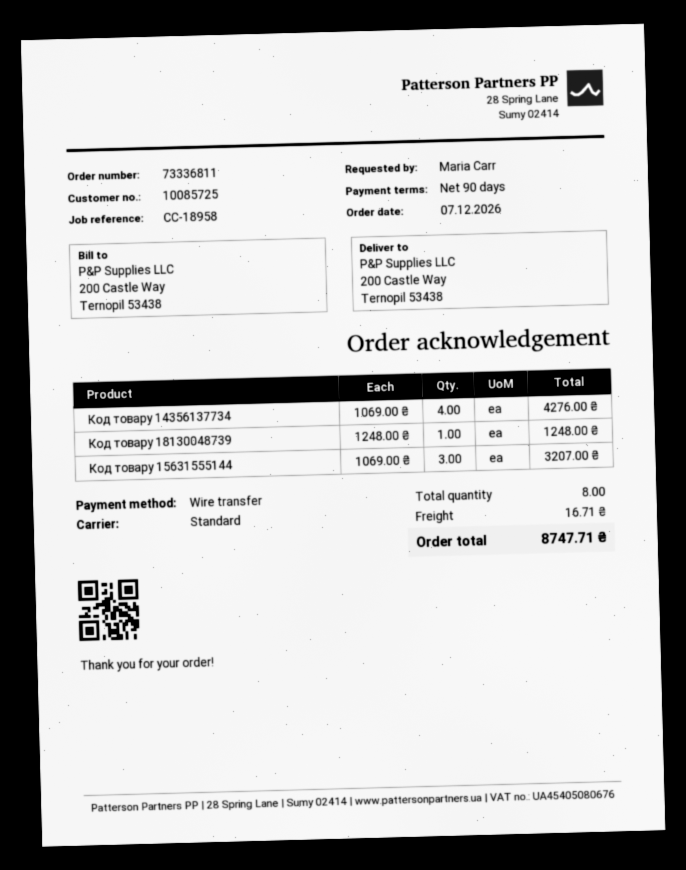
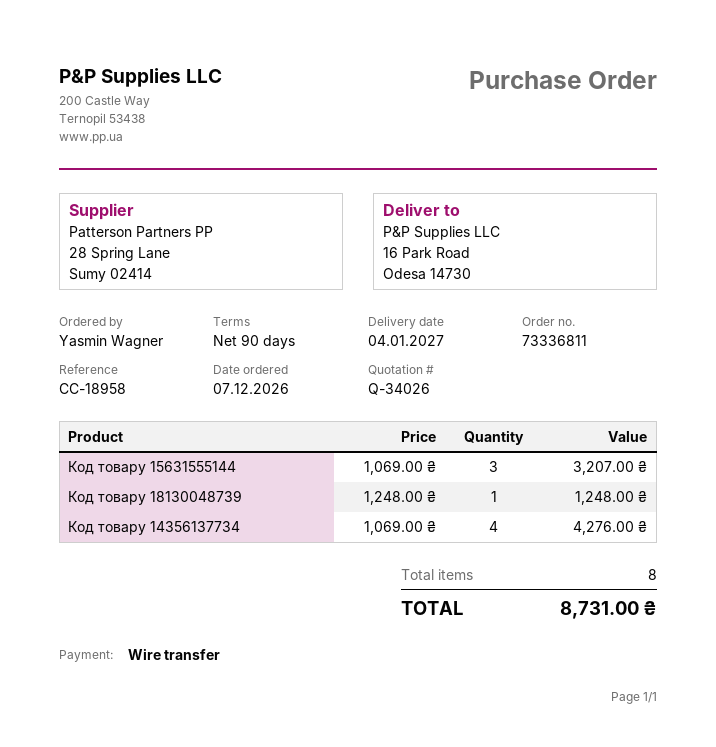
ordered by: Maria Carr -> Yasmin Wagner
ship to: 200 Castle Way, Ternopil 53438 -> 16 Park Road, Odesa 14730
shipping: 16.71 -> none
total: 8747.71 -> 8731.00

